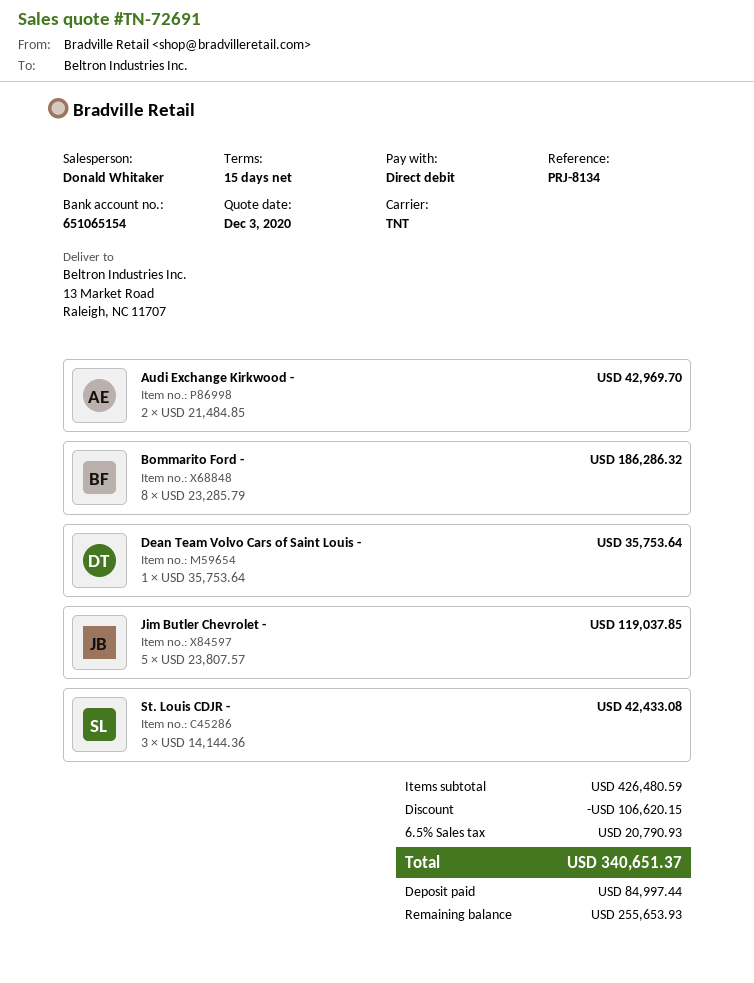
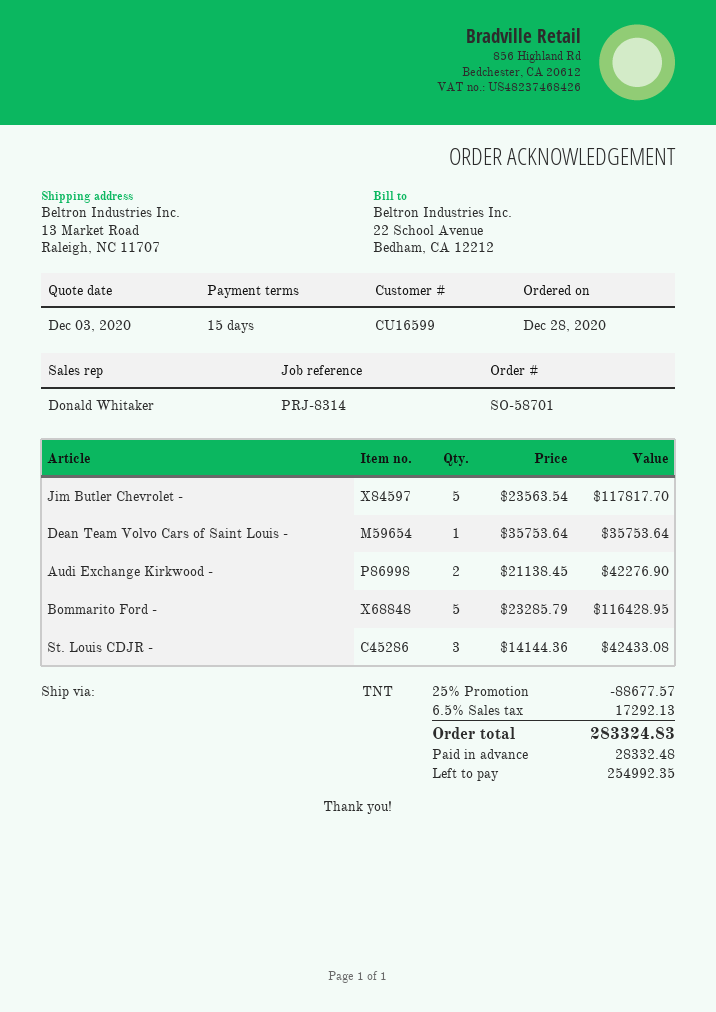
reference: PRJ-8134 -> PRJ-8314
Audi Exchange Kirkwood -: 2 x 21484.85 = 42969.70 -> 2 x 21138.45 = 42276.90
Bommarito Ford -: 8 x 23285.79 = 186286.32 -> 5 x 23285.79 = 116428.95
Jim Butler Chevrolet -: 5 x 23807.57 = 119037.85 -> 5 x 23563.54 = 117817.70
discount: 106620.15 -> 88677.57
tax: 6.5% = 20790.93 -> 6.5% = 17292.13
total: 340651.37 -> 283324.83
deposit: 84997.44 -> 28332.48
balance: 255653.93 -> 254992.35

